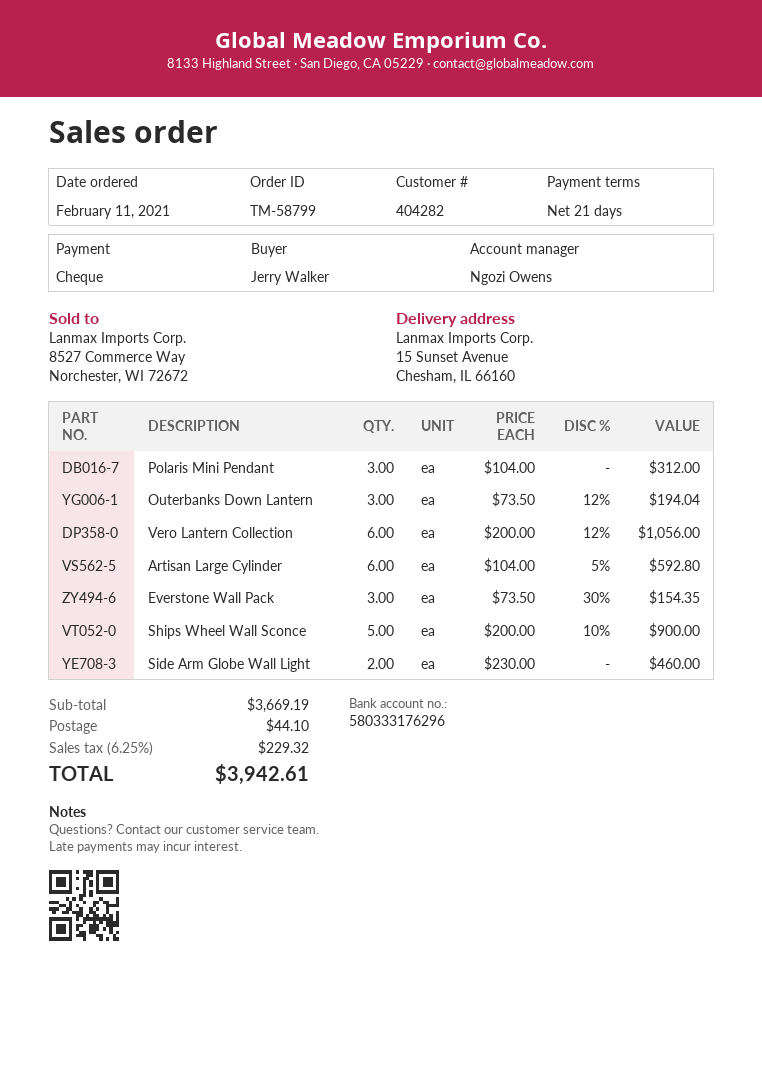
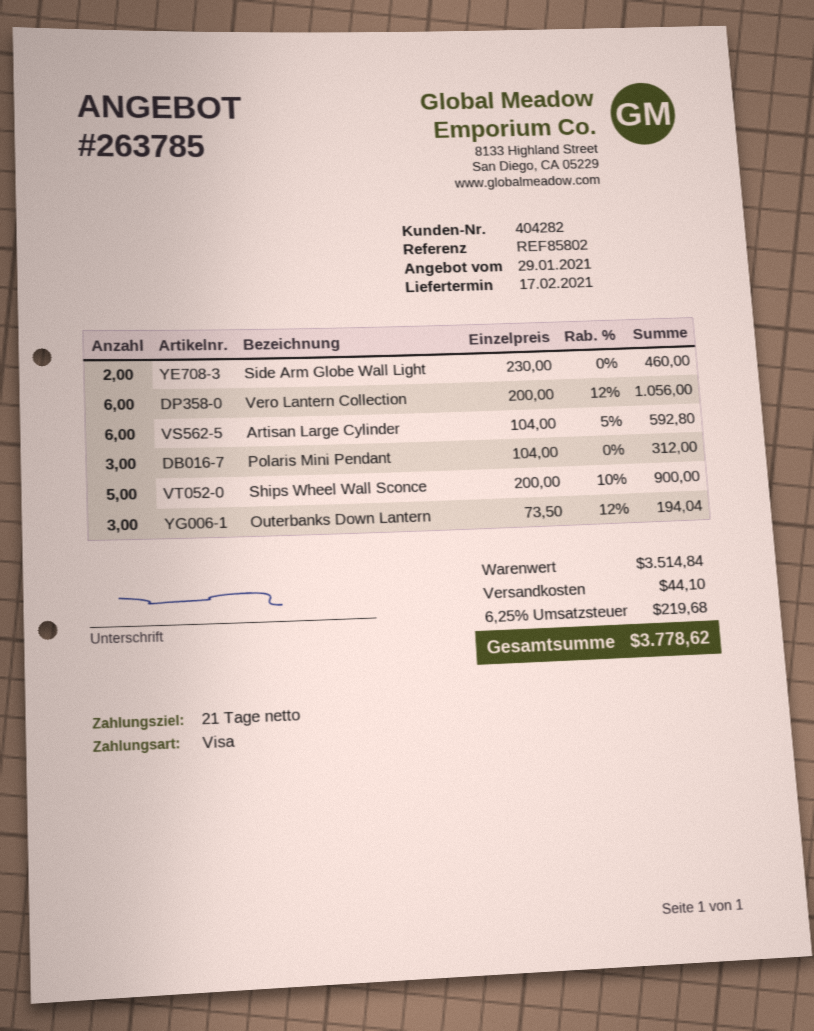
payment method: cheque -> Visa
Everstone Wall Pack: 3 x 73.50 - 30% = 154.35 -> none
subtotal: 3669.19 -> 3514.84
tax: 6.25% = 229.32 -> 6.25% = 219.68
total: 3942.61 -> 3778.62

